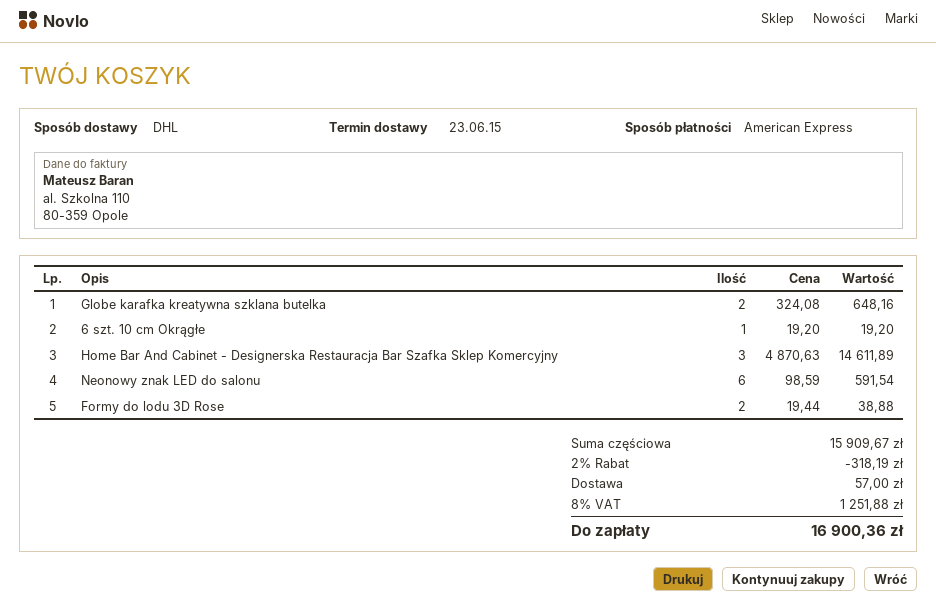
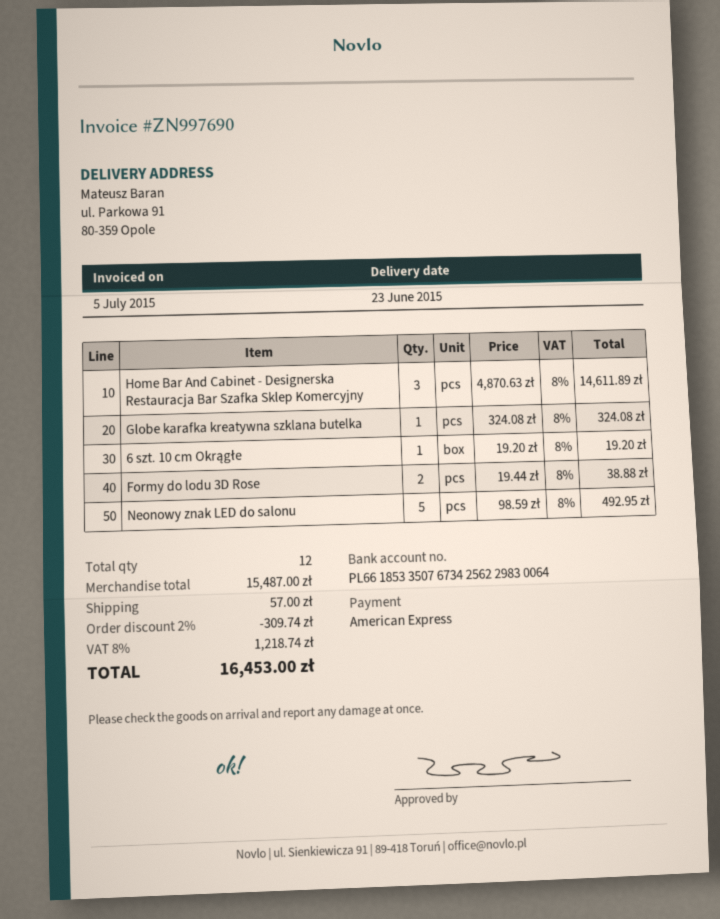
Globe karafka kreatywna szklana butelka: 2 x 324.08 = 648.16 -> 1 x 324.08 = 324.08
Neonowy znak LED do salonu: 6 x 98.59 = 591.54 -> 5 x 98.59 = 492.95
subtotal: 15909.67 -> 15487.00
discount: 2% = 318.19 -> 2% = 309.74
tax: 8% = 1251.88 -> 8% = 1218.74
total: 16900.36 -> 16453.00

